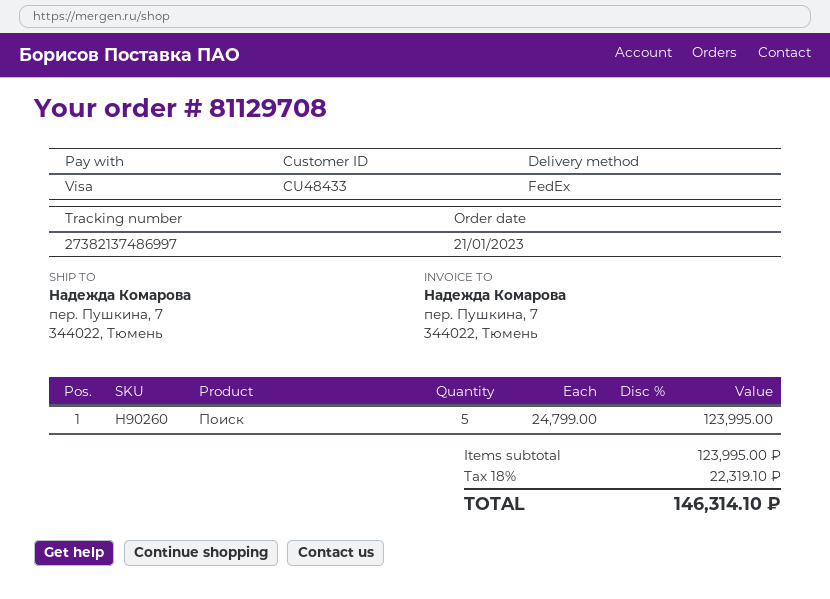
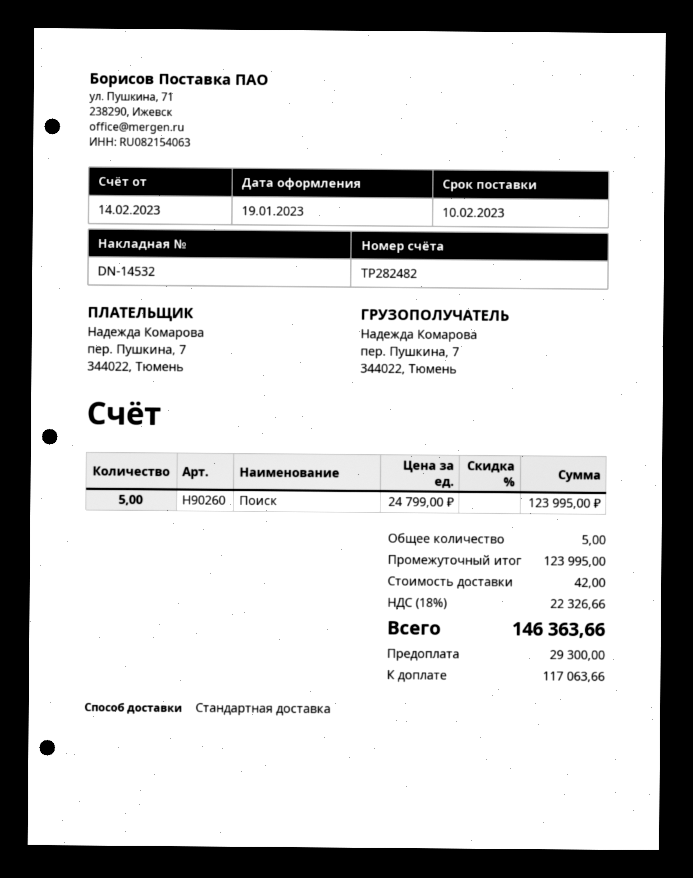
order date: 2023-01-21 -> 2023-01-19
shipping method: FedEx -> standard
shipping: none -> 42.00
tax: 18% = 22319.10 -> 18% = 22326.66
total: 146314.10 -> 146363.66

